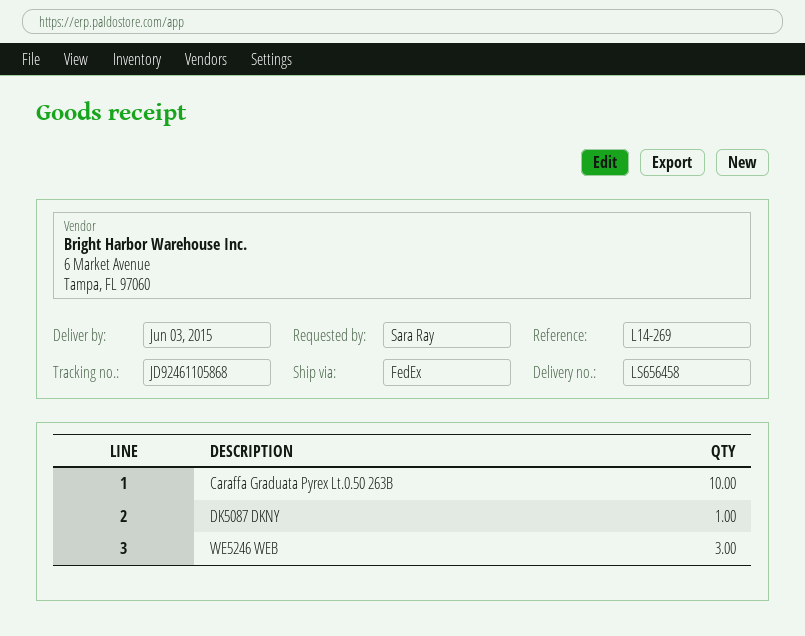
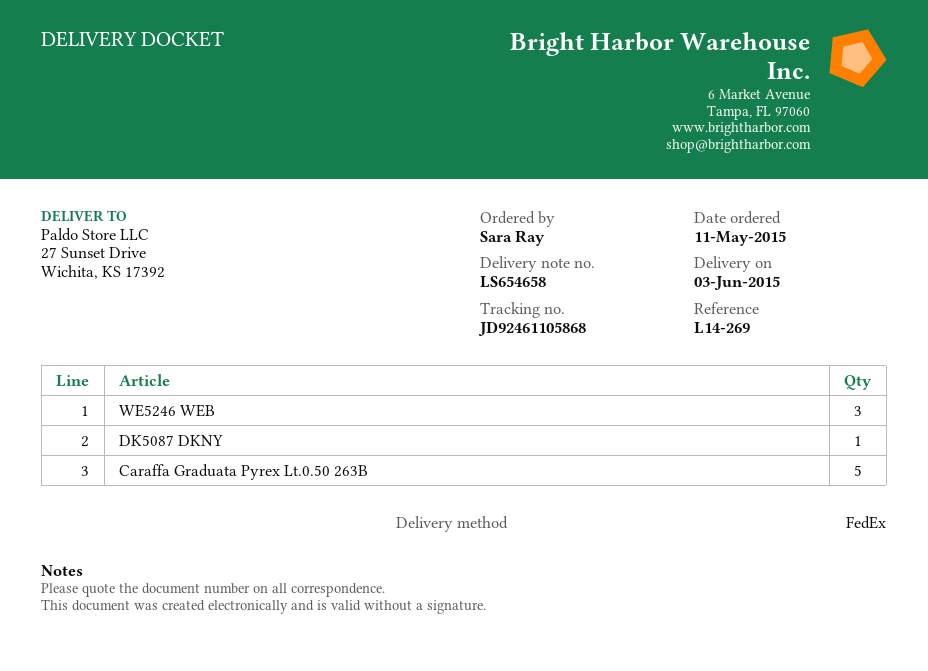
delivery note number: LS656458 -> LS654658
Caraffa Graduata Pyrex Lt.0.50 263B: 10 -> 5

